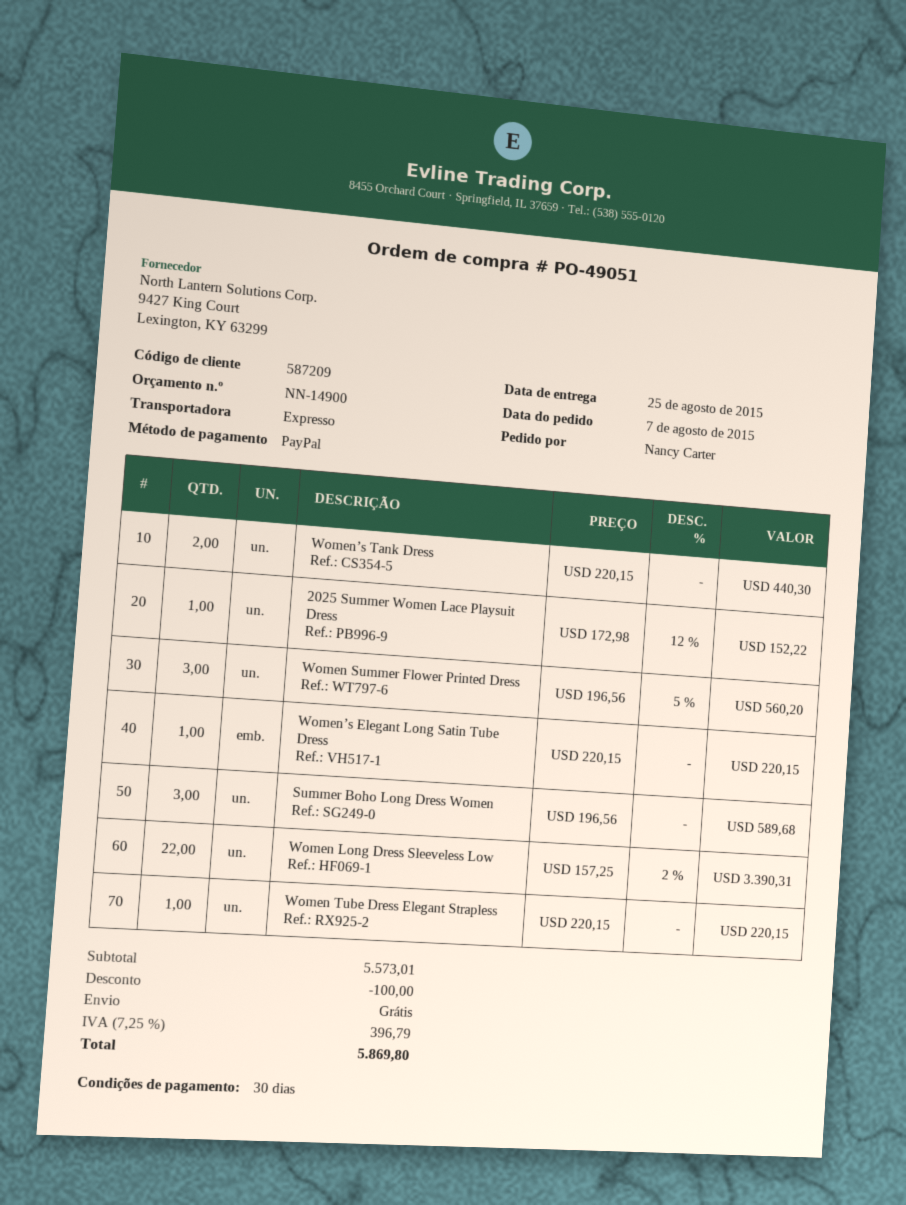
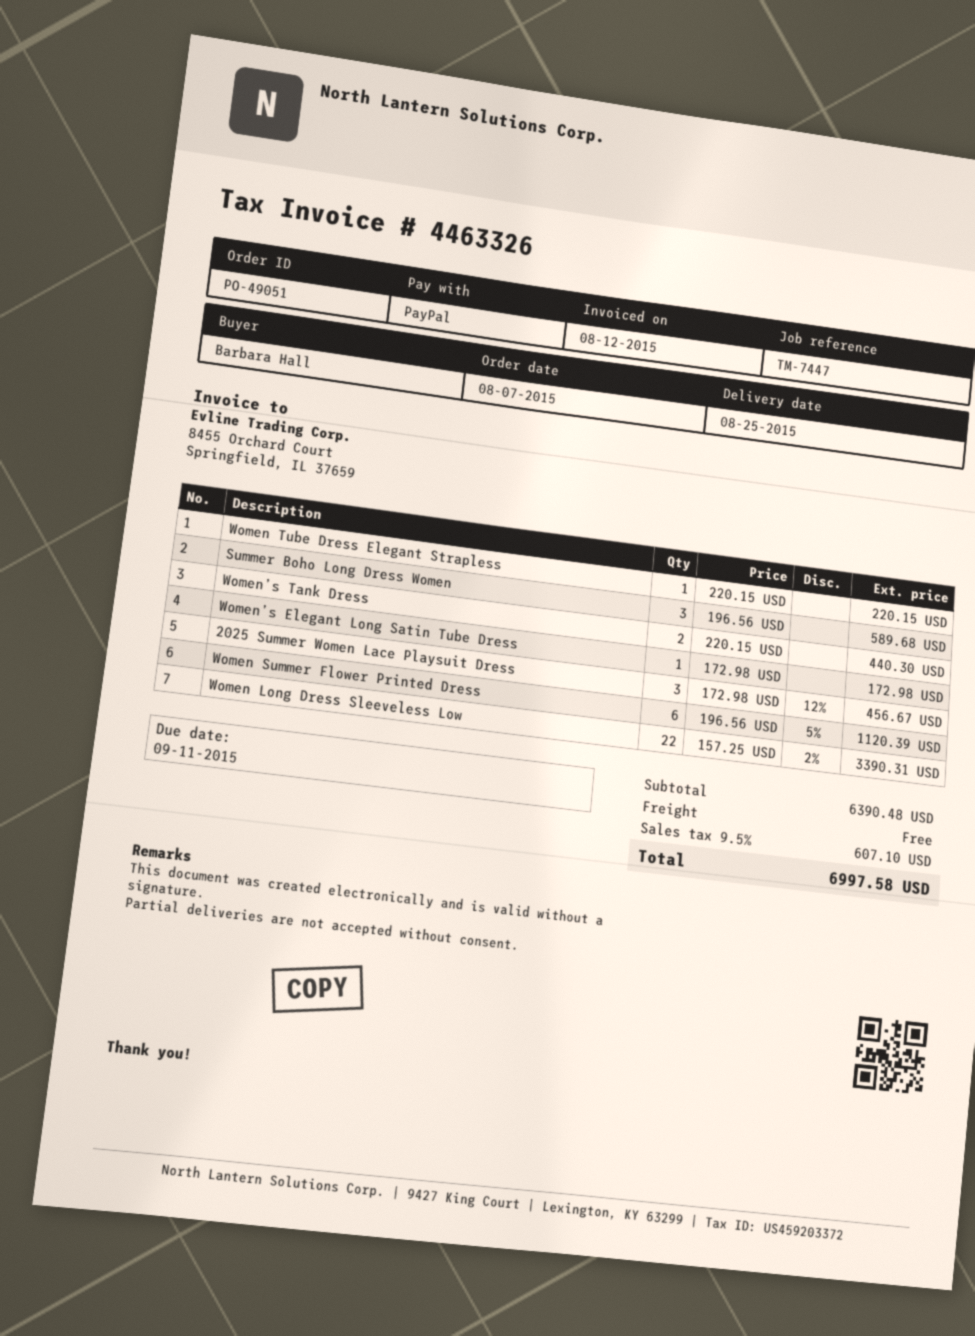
ordered by: Nancy Carter -> Barbara Hall
2025 Summer Women Lace Playsuit Dress: 1 x 172.98 - 12% = 152.22 -> 3 x 172.98 - 12% = 456.67
Women Summer Flower Printed Dress: 3 x 196.56 - 5% = 560.20 -> 6 x 196.56 - 5% = 1120.39
Women’s Elegant Long Satin Tube Dress: 1 x 220.15 = 220.15 -> 1 x 172.98 = 172.98
subtotal: 5573.01 -> 6390.48
discount: 100.00 -> none
tax: 7.25% = 396.79 -> 9.5% = 607.10
total: 5869.80 -> 6997.58

